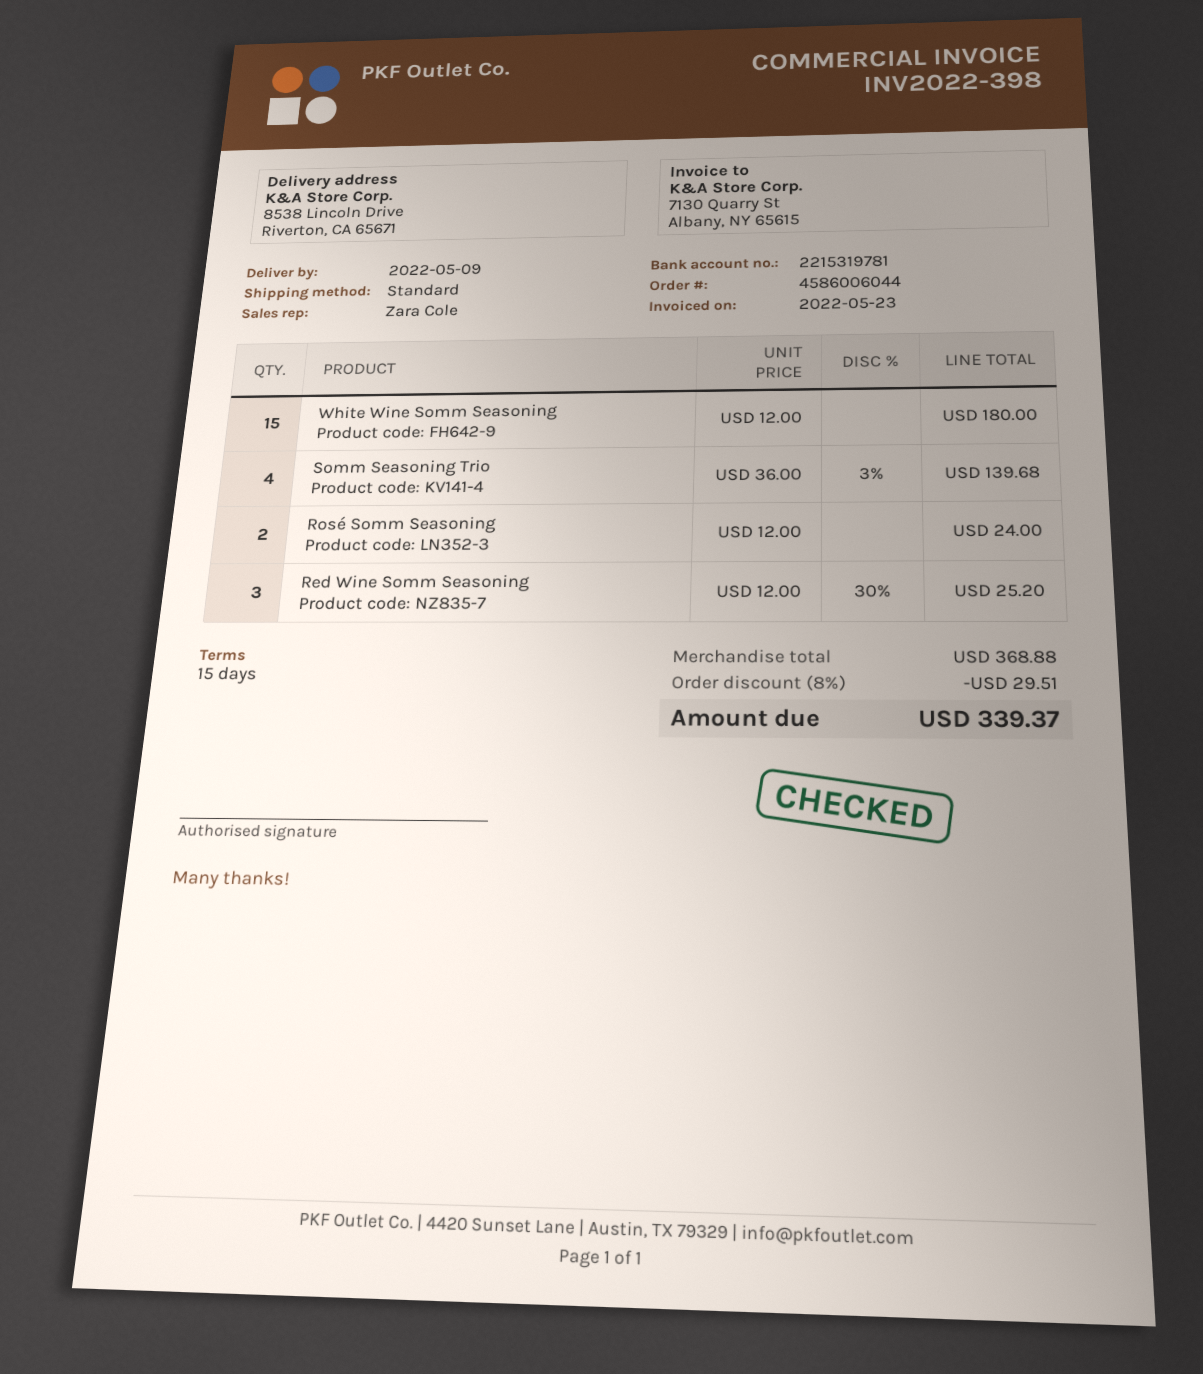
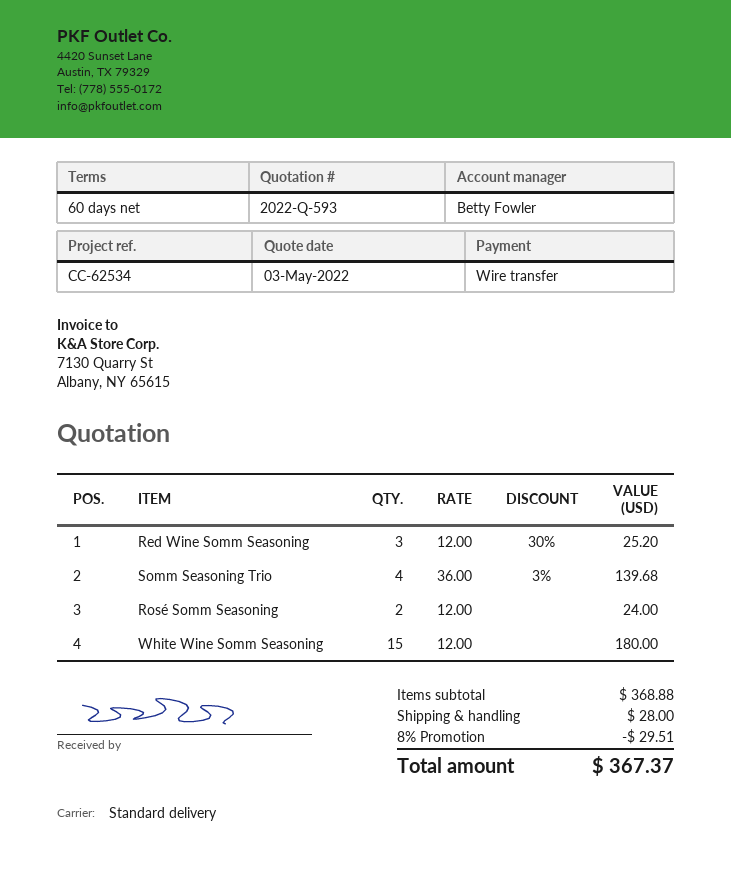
payment terms: 15 days -> 60 days
sales rep: Zara Cole -> Betty Fowler
shipping: none -> 28.00
total: 339.37 -> 367.37

